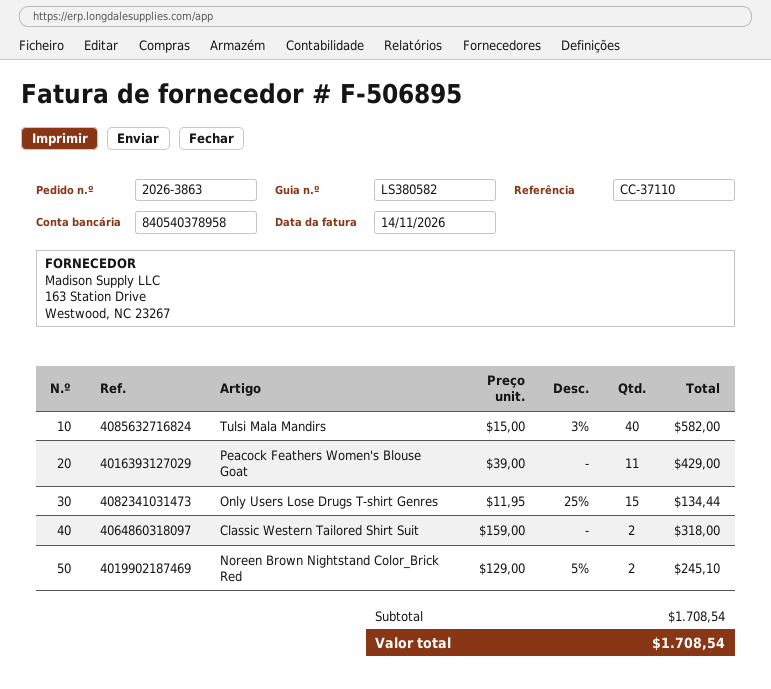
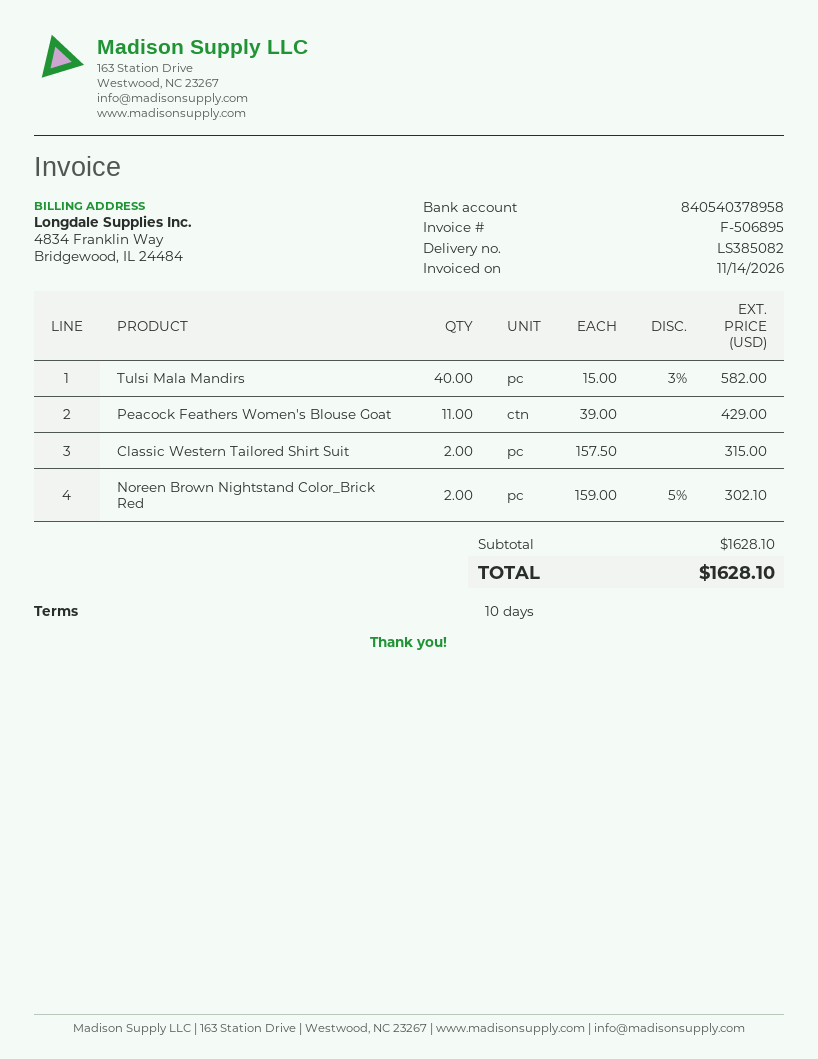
delivery note number: LS380582 -> LS385082
Only Users Lose Drugs T-shirt Genres: 15 x 11.95 - 25% = 134.44 -> none
Classic Western Tailored Shirt Suit: 2 x 159.00 = 318.00 -> 2 x 157.50 = 315.00
Noreen Brown Nightstand Color_Brick Red: 2 x 129.00 - 5% = 245.10 -> 2 x 159.00 - 5% = 302.10
subtotal: 1708.54 -> 1628.10
total: 1708.54 -> 1628.10

